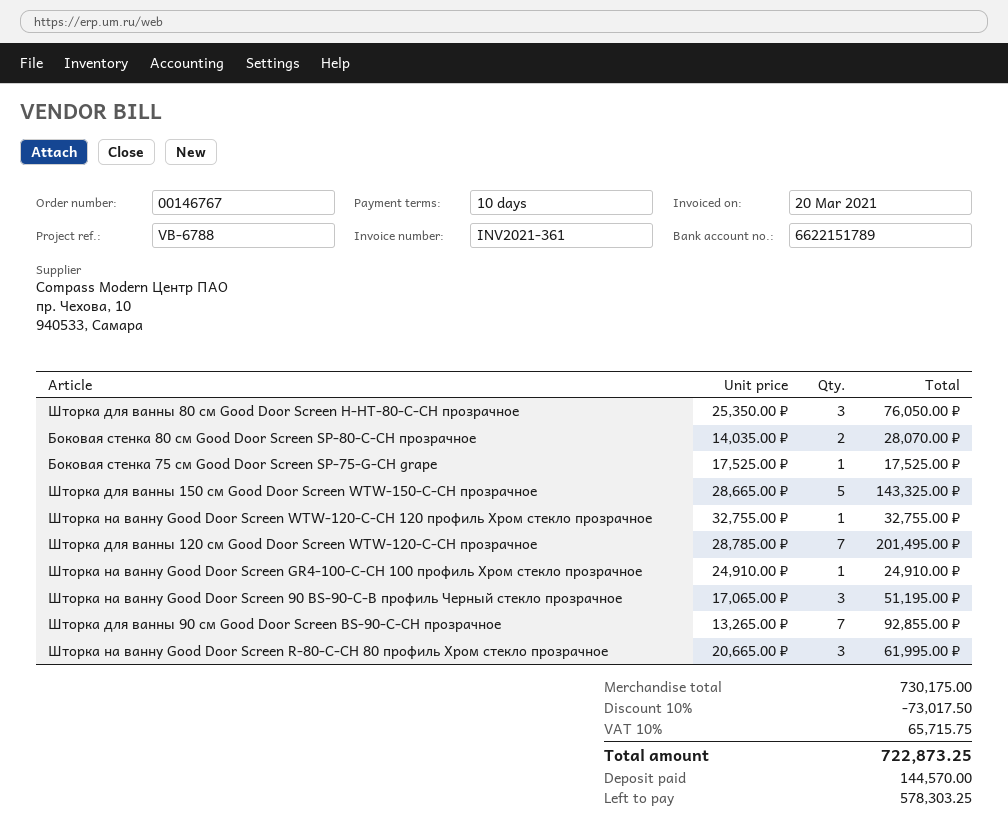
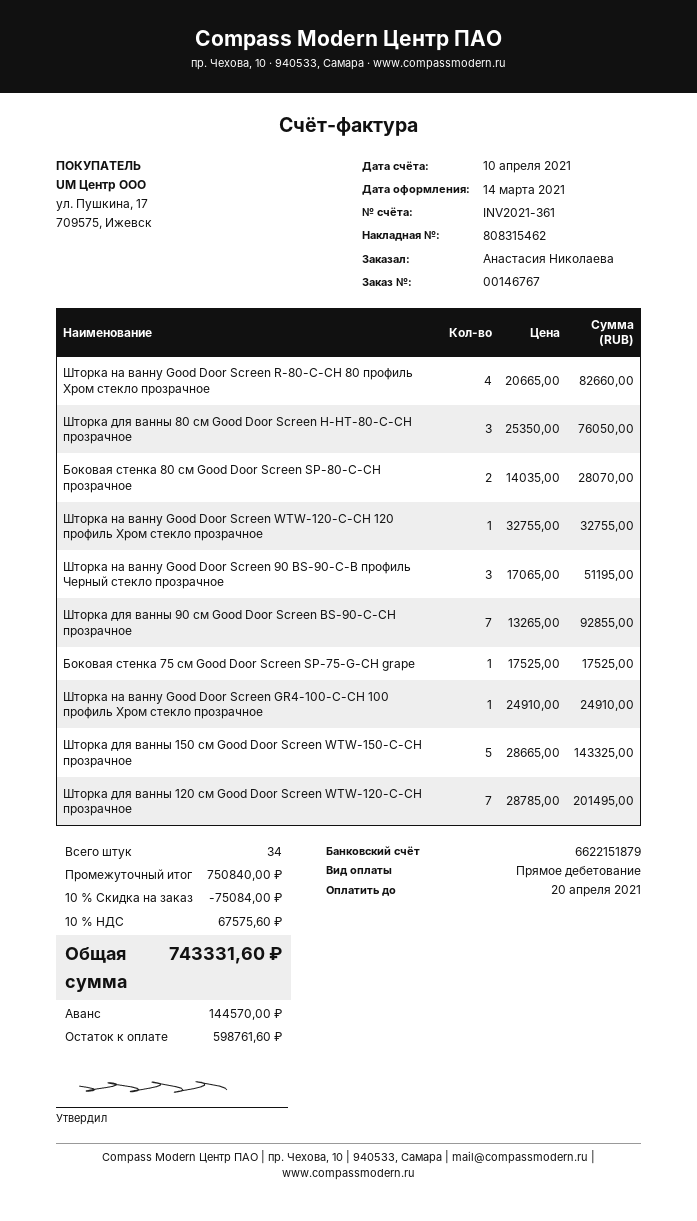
invoice date: 2021-03-20 -> 2021-04-10
bank account: 6622151789 -> 6622151879
Шторка на ванну Good Door Screen R-80-C-CH 80 профиль Хром стекло прозрачное: 3 x 20665.00 = 61995.00 -> 4 x 20665.00 = 82660.00
subtotal: 730175.00 -> 750840.00
discount: 10% = 73017.50 -> 10% = 75084.00
tax: 10% = 65715.75 -> 10% = 67575.60
total: 722873.25 -> 743331.60
balance: 578303.25 -> 598761.60

